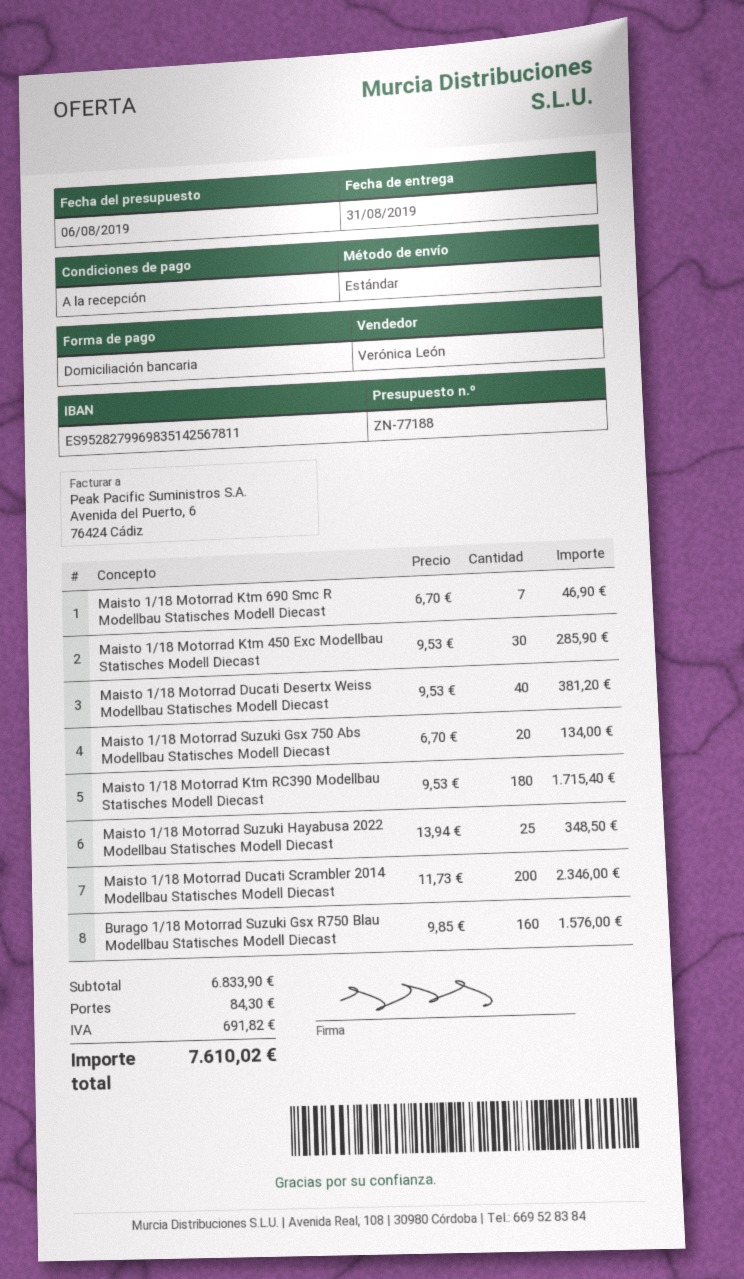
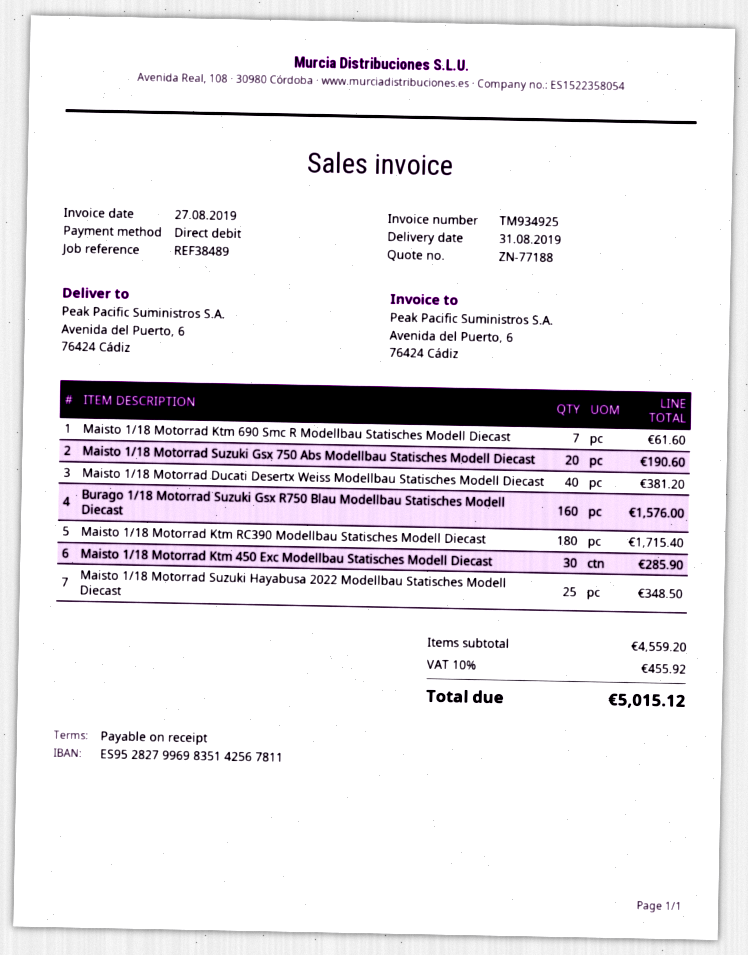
Maisto 1/18 Motorrad Ktm 690 Smc R Modellbau Statisches Modell Diecast: 7 for 46.90 -> 7 for 61.60
Maisto 1/18 Motorrad Suzuki Gsx 750 Abs Modellbau Statisches Modell Diecast: 20 for 134.00 -> 20 for 190.60
Maisto 1/18 Motorrad Ducati Scrambler 2014 Modellbau Statisches Modell Diecast: 200 for 2346.00 -> none
subtotal: 6833.90 -> 4559.20
shipping: 84.30 -> none
tax: 691.82 -> 455.92
total: 7610.02 -> 5015.12

